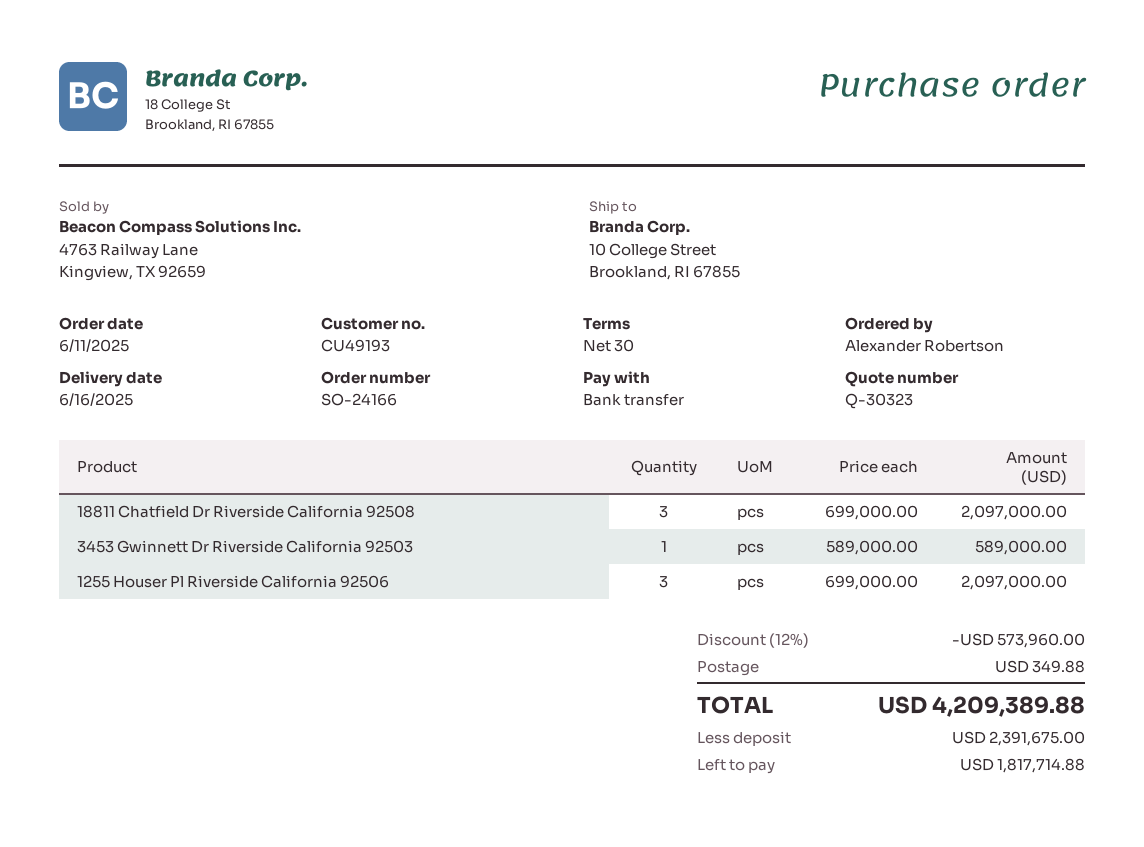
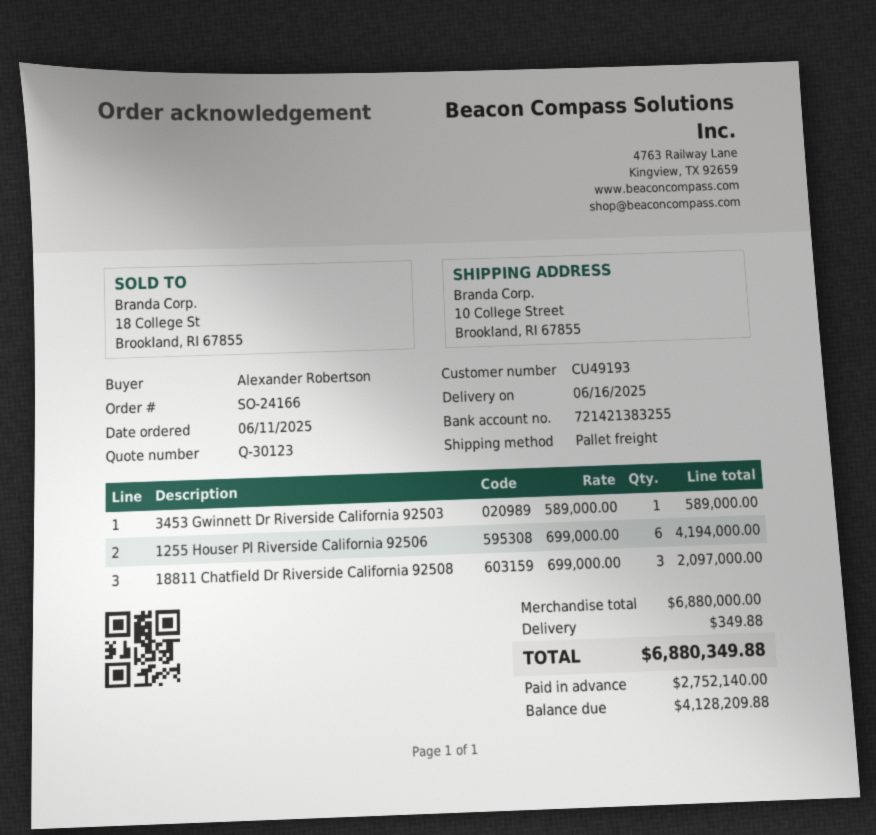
quote number: Q-30323 -> Q-30123
1255 Houser Pl Riverside California 92506: 3 x 699000.00 = 2097000.00 -> 6 x 699000.00 = 4194000.00
discount: 12% = 573960.00 -> none
total: 4209389.88 -> 6880349.88
deposit: 2391675.00 -> 2752140.00
balance: 1817714.88 -> 4128209.88

